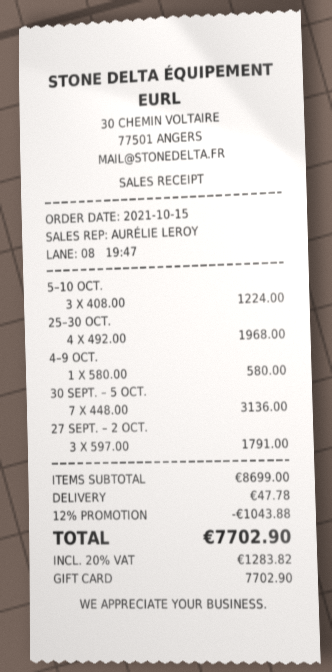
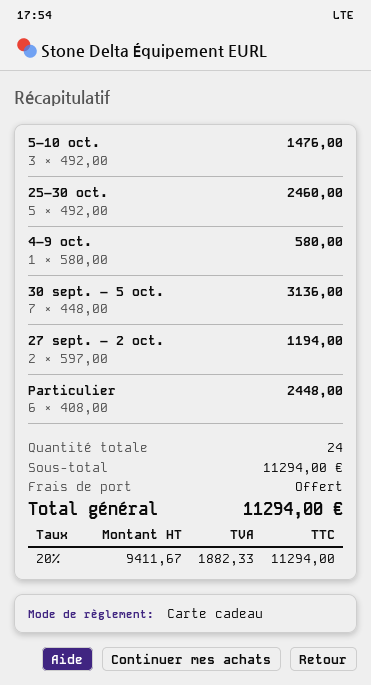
5–10 OCT.: 3 x 408.00 = 1224.00 -> 3 x 492.00 = 1476.00
25–30 OCT.: 4 x 492.00 = 1968.00 -> 5 x 492.00 = 2460.00
27 SEPT. – 2 OCT.: 3 x 597.00 = 1791.00 -> 2 x 597.00 = 1194.00
Particulier: none -> 6 x 408.00 = 2448.00
subtotal: 8699.00 -> 11294.00
discount: 12% = 1043.88 -> none
shipping: 47.78 -> 0.00
tax: 20% = 1283.82 -> 20% = 1882.33
total: 7702.90 -> 11294.00

